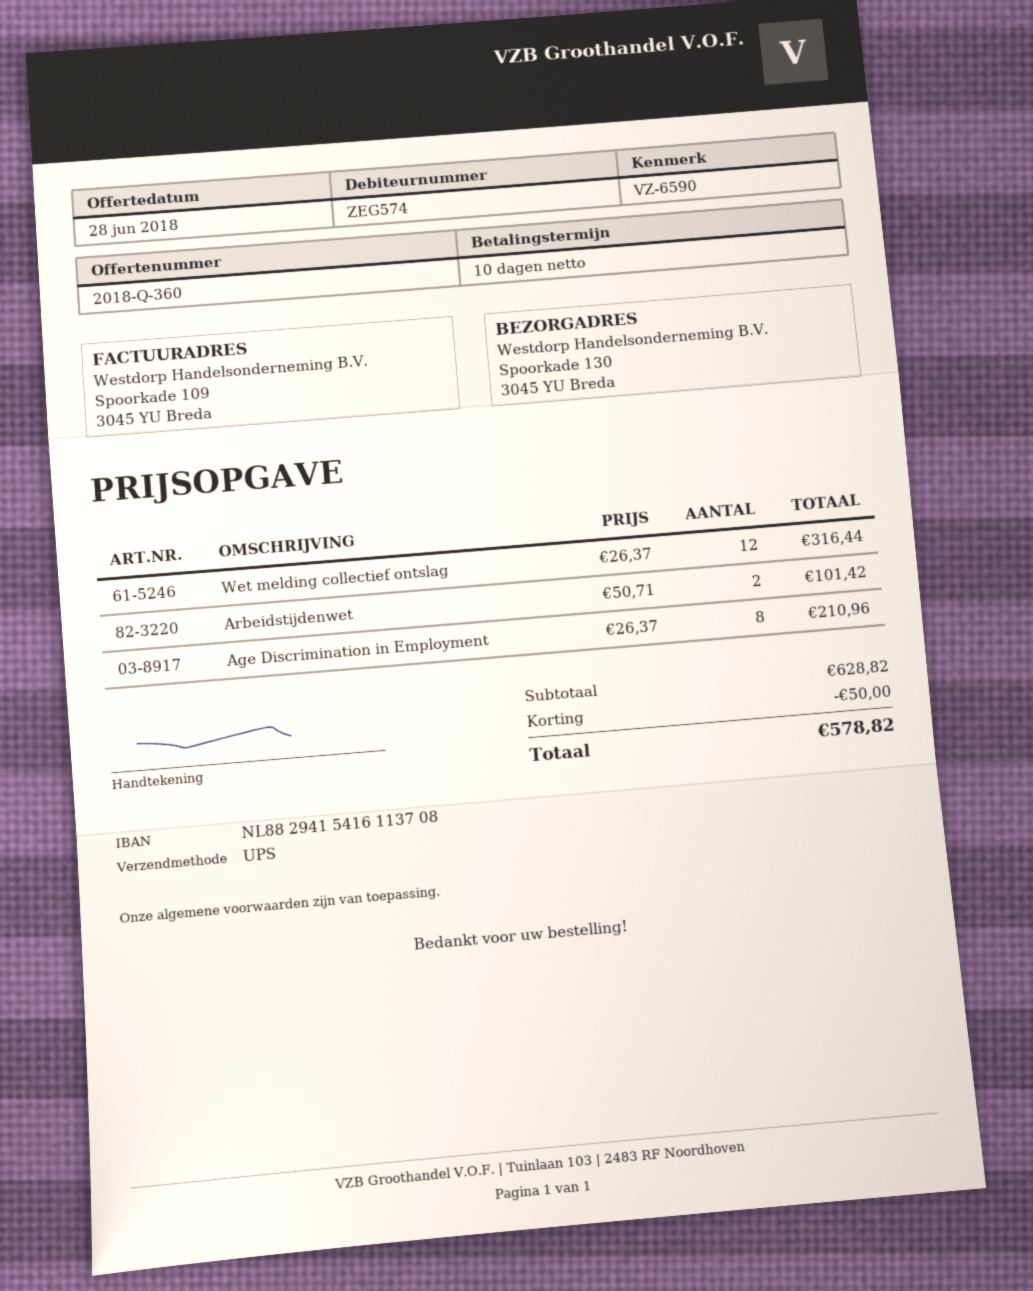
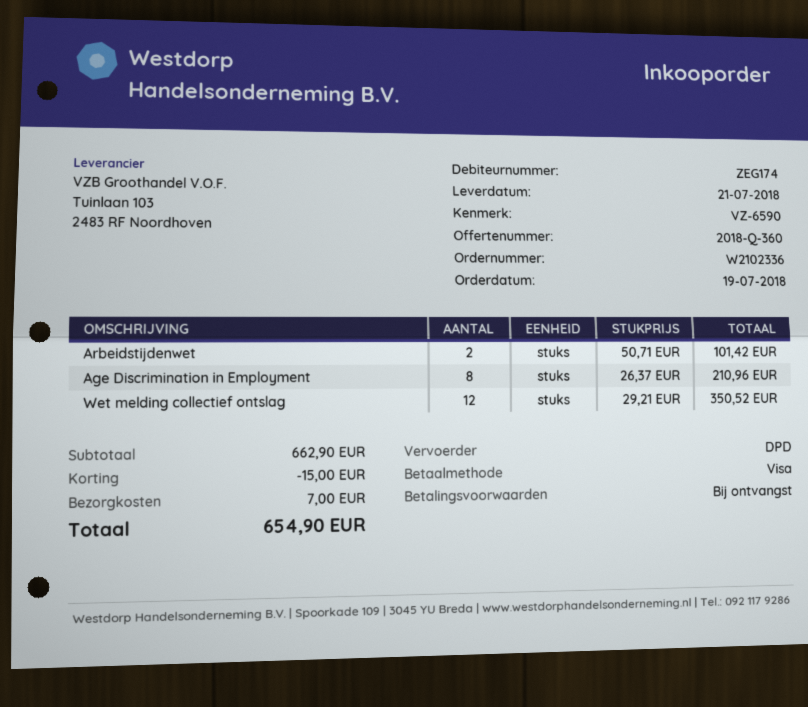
payment terms: 10 days -> on receipt
customer number: ZEG574 -> ZEG174
shipping method: UPS -> DPD
Wet melding collectief ontslag: 12 x 26.37 = 316.44 -> 12 x 29.21 = 350.52
subtotal: 628.82 -> 662.90
discount: 50.00 -> 15.00
shipping: none -> 7.00
total: 578.82 -> 654.90

